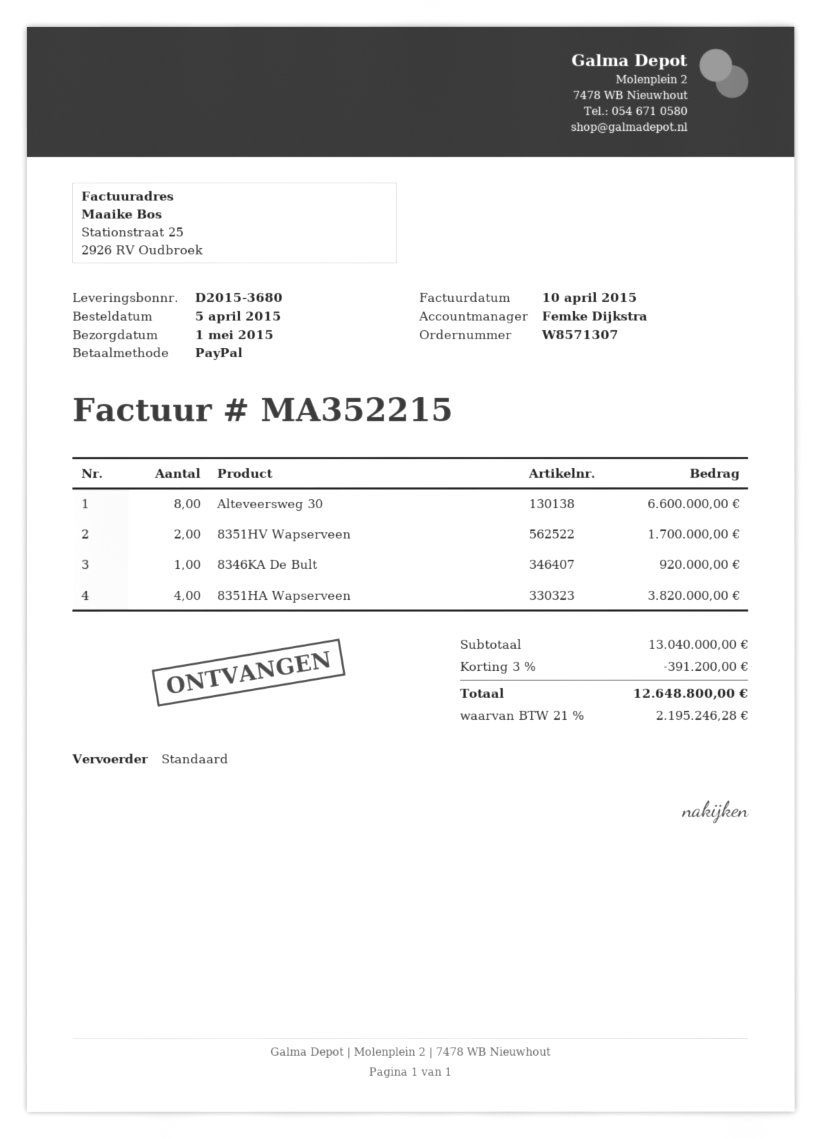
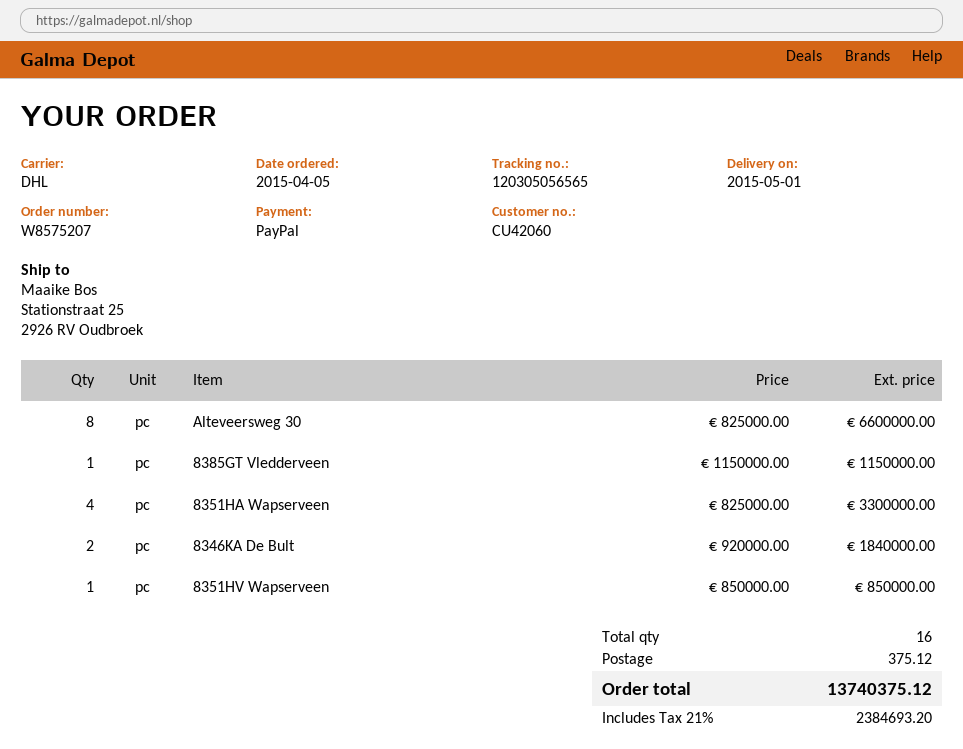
order number: W8571307 -> W8575207
shipping method: standard -> DHL
8351HV Wapserveen: 2 for 1700000.00 -> 1 for 850000.00
8346KA De Bult: 1 for 920000.00 -> 2 for 1840000.00
8351HA Wapserveen: 4 for 3820000.00 -> 4 for 3300000.00
8385GT Vledderveen: none -> 1 for 1150000.00
discount: 3% = 391200.00 -> none
shipping: none -> 375.12
tax: 21% = 2195246.28 -> 21% = 2384693.20
total: 12648800.00 -> 13740375.12

